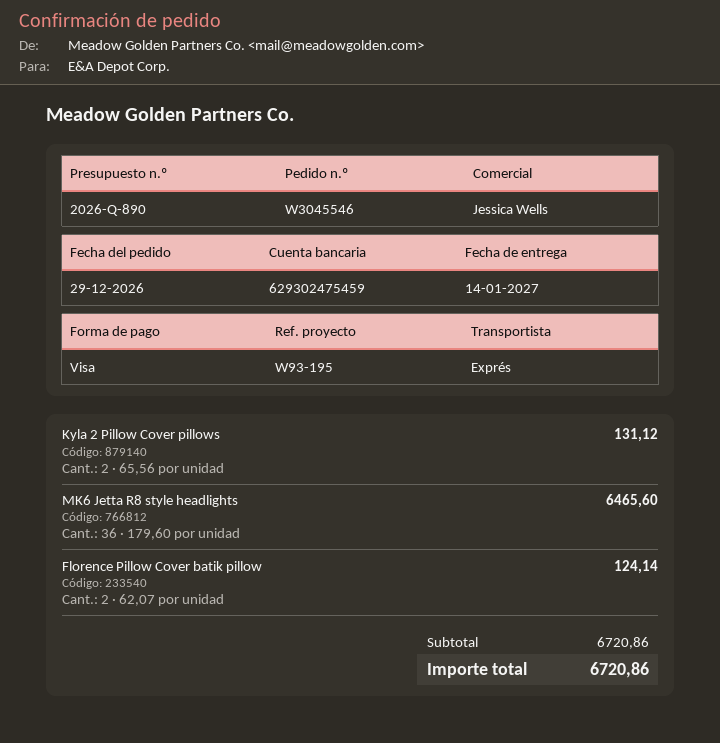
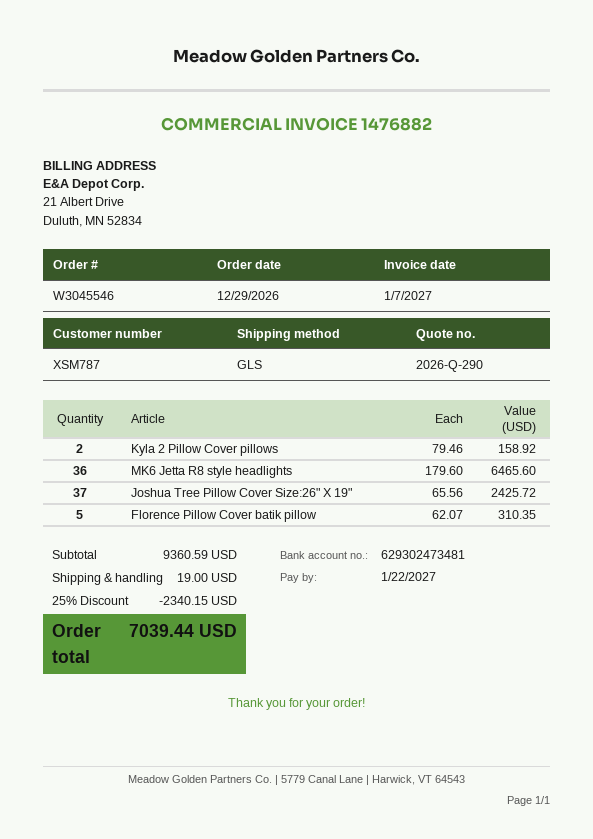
quote number: 2026-Q-890 -> 2026-Q-290
bank account: 629302475459 -> 629302473481
shipping method: express -> GLS
Kyla 2 Pillow Cover pillows: 2 x 65.56 = 131.12 -> 2 x 79.46 = 158.92
Florence Pillow Cover batik pillow: 2 x 62.07 = 124.14 -> 5 x 62.07 = 310.35
Joshua Tree Pillow Cover Size:26" X 19": none -> 37 x 65.56 = 2425.72
subtotal: 6720.86 -> 9360.59
discount: none -> 25% = 2340.15
shipping: none -> 19.00
total: 6720.86 -> 7039.44

